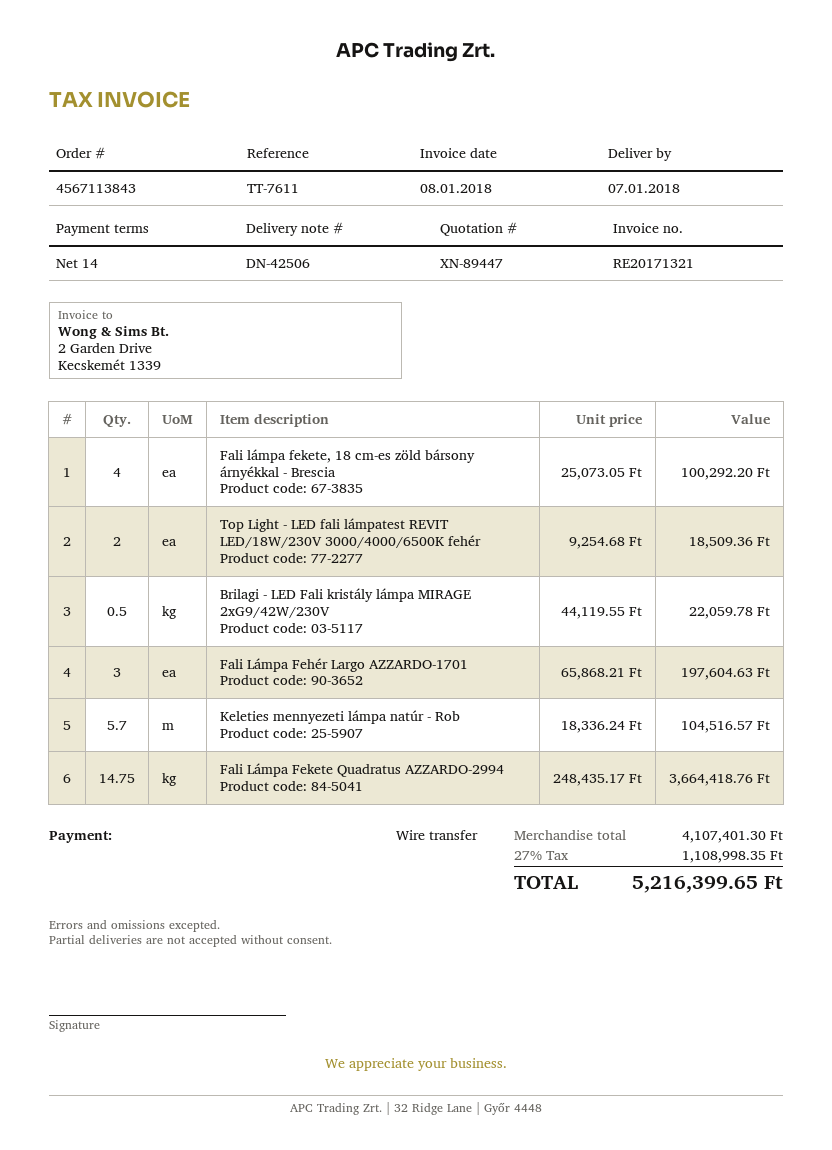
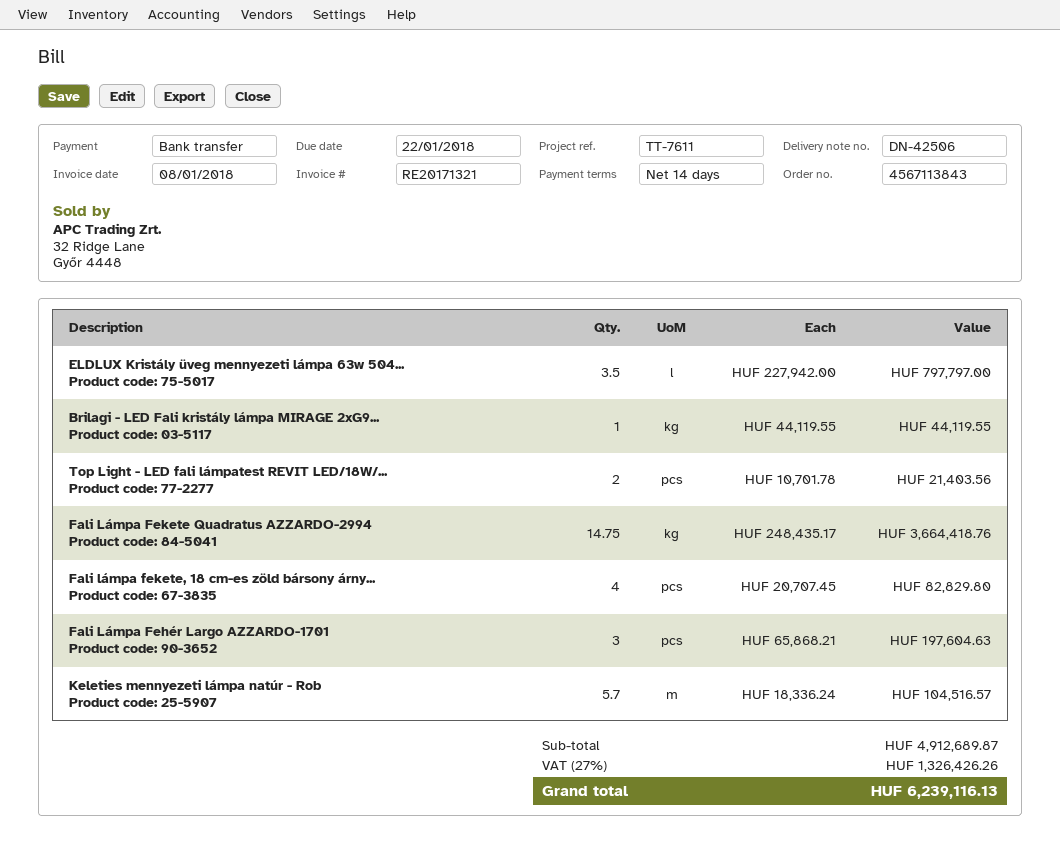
Fali lámpa fekete, 18 cm-es zöld bársony árnyékkal - Brescia: 4 x 25073.05 = 100292.20 -> 4 x 20707.45 = 82829.80
Top Light - LED fali lámpatest REVIT LED/18W/230V 3000/4000/6500K fehér: 2 x 9254.68 = 18509.36 -> 2 x 10701.78 = 21403.56
Brilagi - LED Fali kristály lámpa MIRAGE 2xG9/42W/230V: 0.5 x 44119.55 = 22059.78 -> 1 x 44119.55 = 44119.55
ELDLUX Kristály üveg mennyezeti lámpa 63w 504...: none -> 3.5 x 227942.00 = 797797.00
subtotal: 4107401.30 -> 4912689.87
tax: 27% = 1108998.35 -> 27% = 1326426.26
total: 5216399.65 -> 6239116.13

